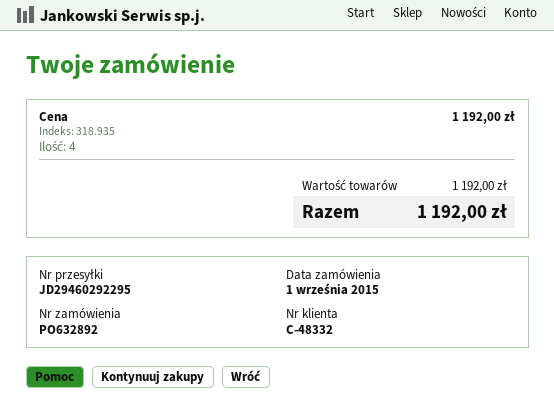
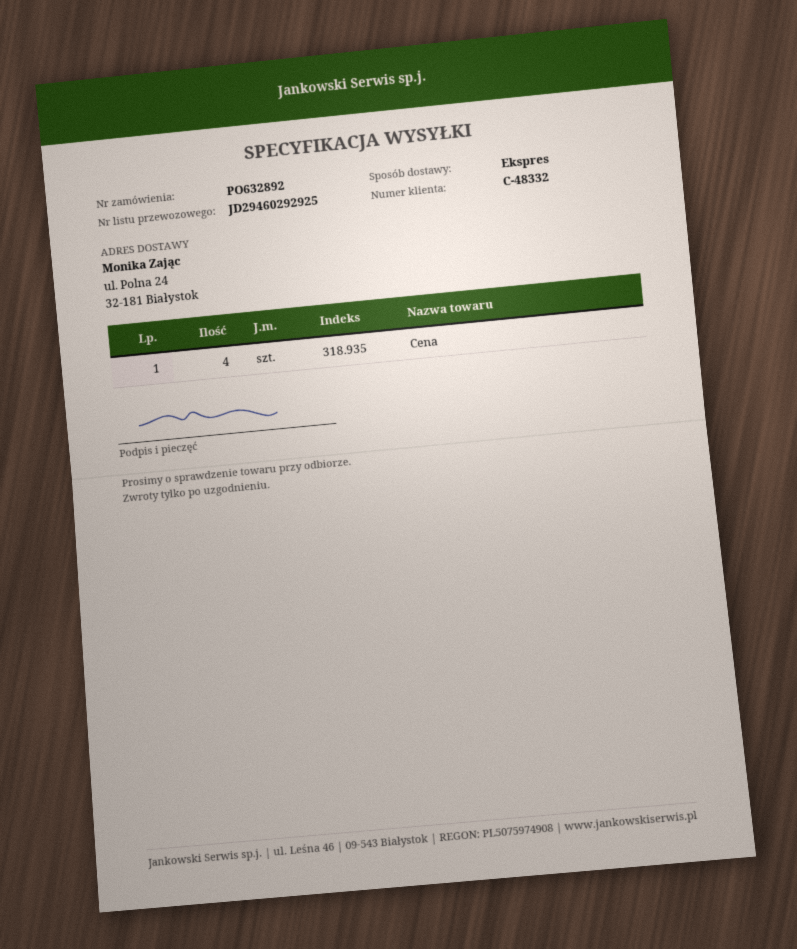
tracking number: JD29460292295 -> JD29460292925

